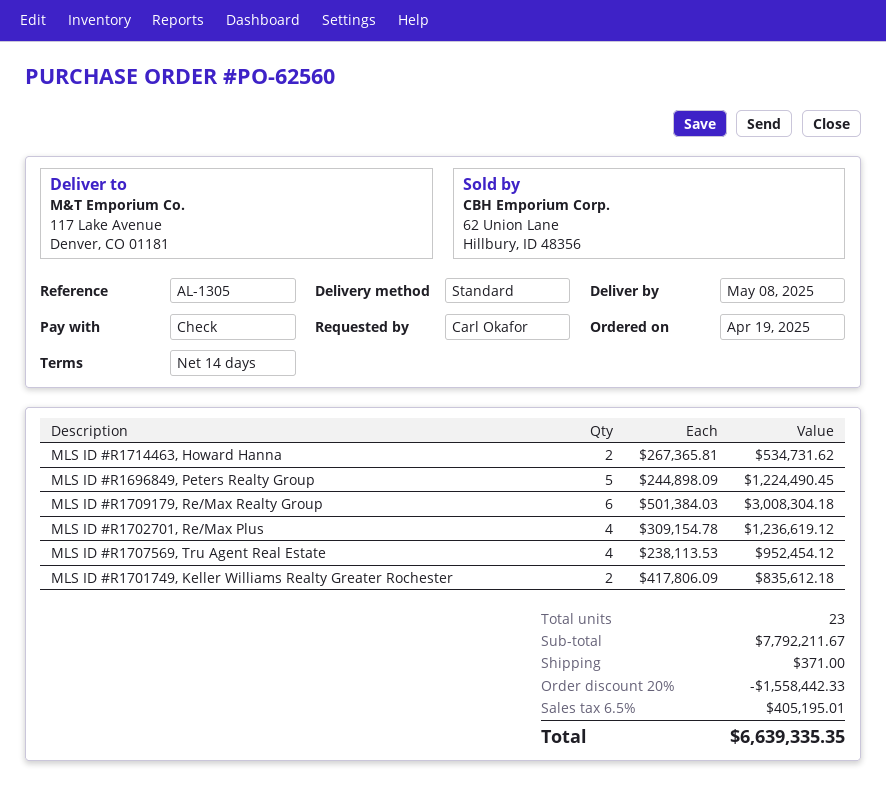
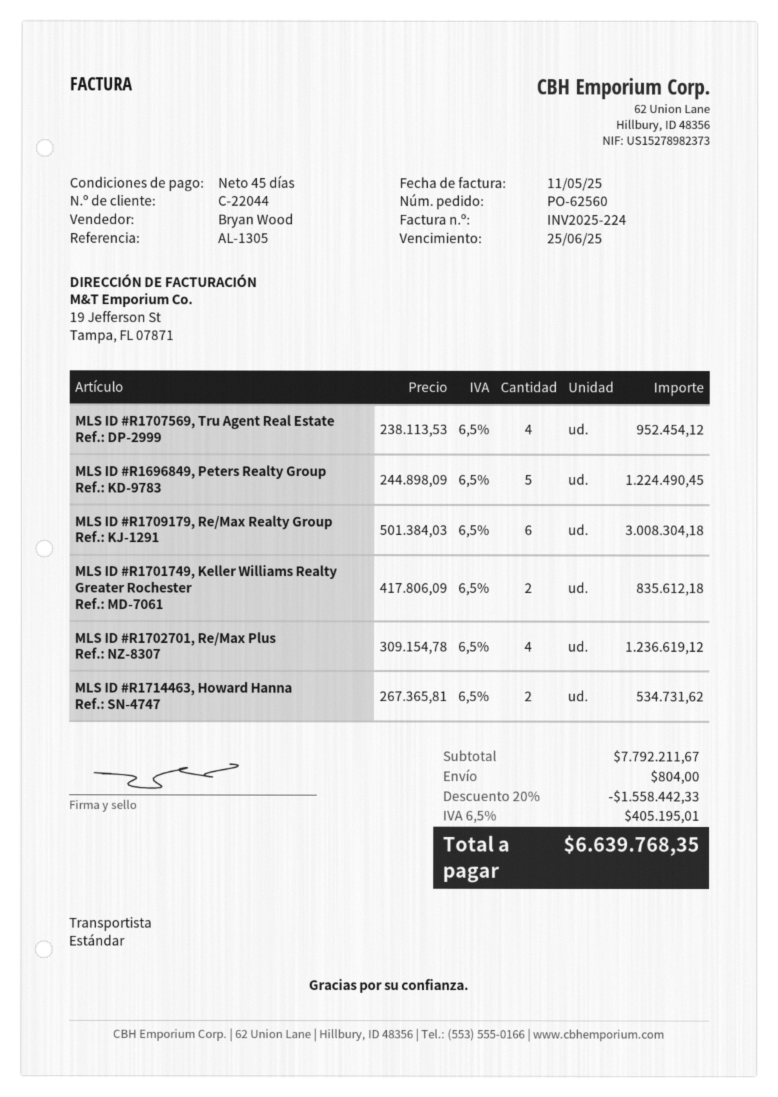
payment terms: 14 days -> 45 days
shipping: 371.00 -> 804.00
total: 6639335.35 -> 6639768.35

